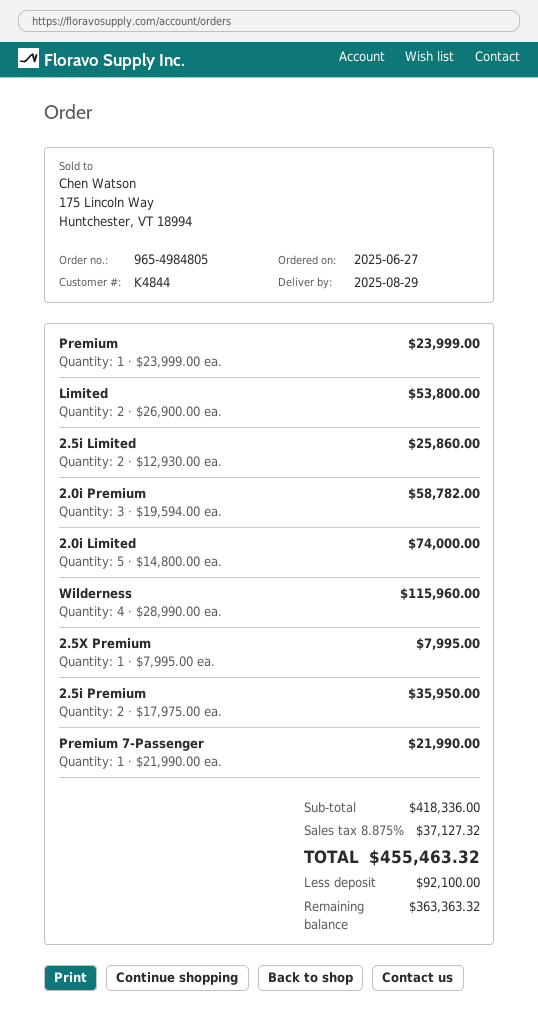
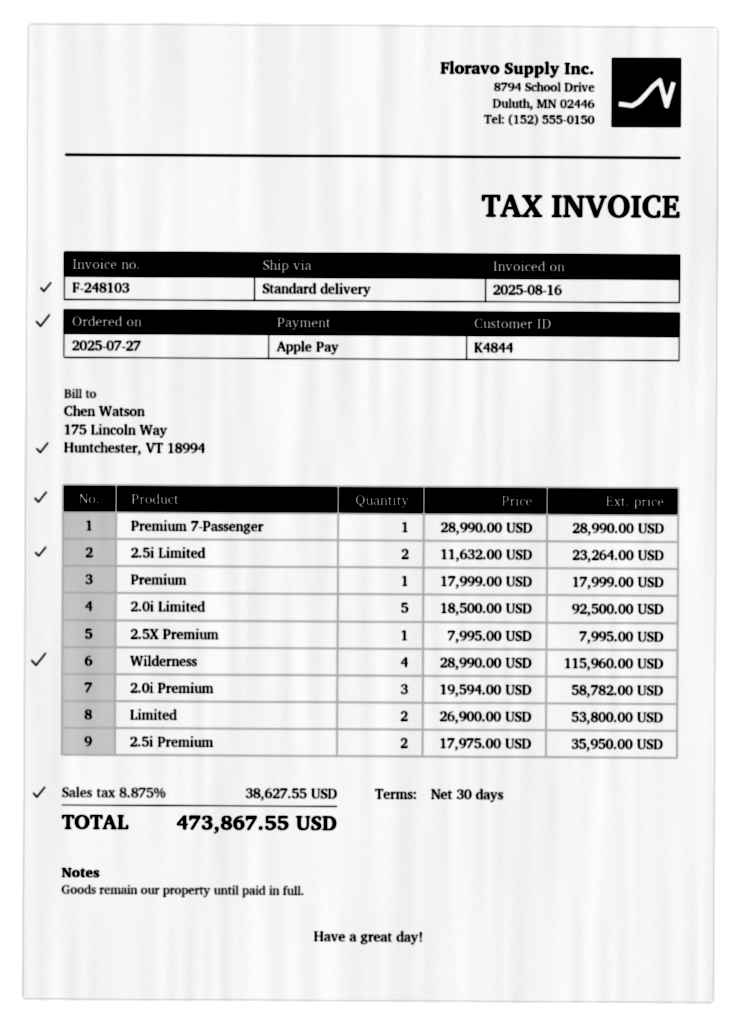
order date: 2025-06-27 -> 2025-07-27
Premium: 1 x 23999.00 = 23999.00 -> 1 x 17999.00 = 17999.00
2.5i Limited: 2 x 12930.00 = 25860.00 -> 2 x 11632.00 = 23264.00
2.0i Limited: 5 x 14800.00 = 74000.00 -> 5 x 18500.00 = 92500.00
Premium 7-Passenger: 1 x 21990.00 = 21990.00 -> 1 x 28990.00 = 28990.00
tax: 8.875% = 37127.32 -> 8.875% = 38627.55
total: 455463.32 -> 473867.55

